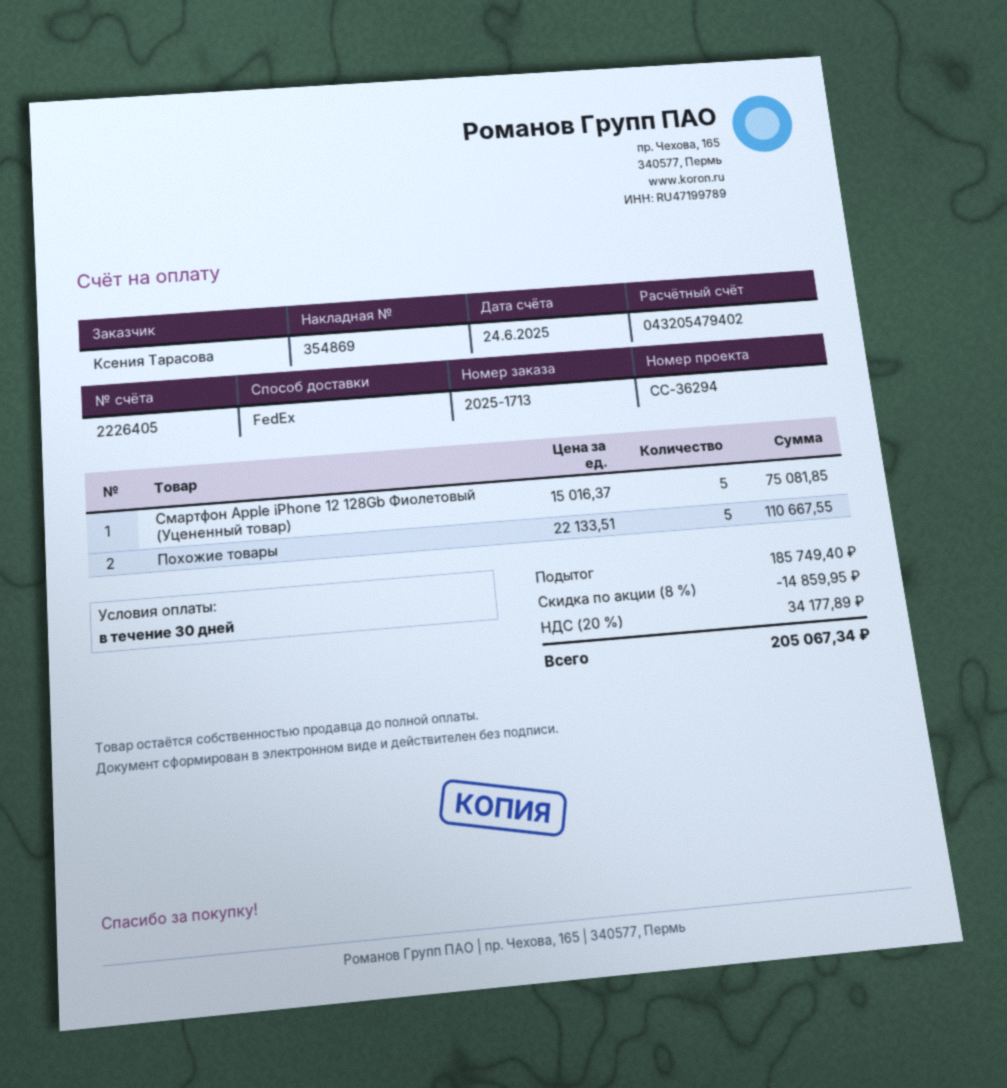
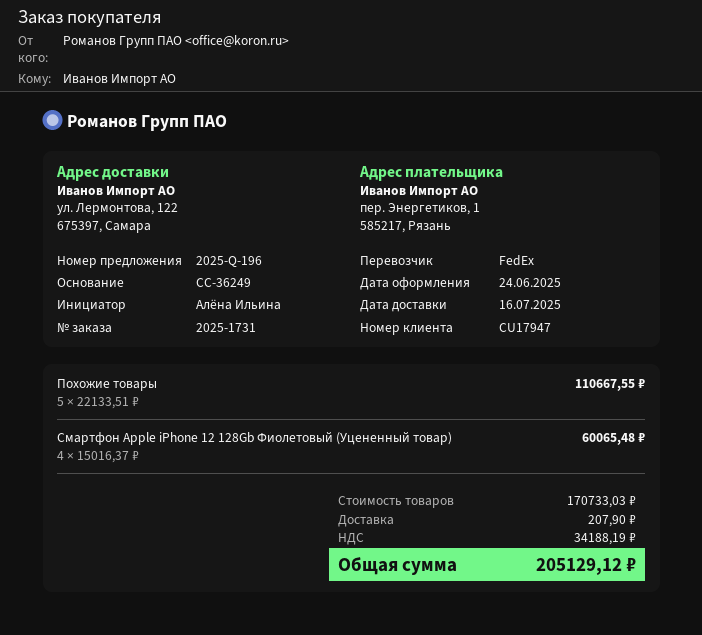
order number: 2025-1713 -> 2025-1731
reference: CC-36294 -> CC-36249
ordered by: Ксения Тарасова -> Алёна Ильина
Смартфон Apple iPhone 12 128Gb Фиолетовый (Уцененный товар): 5 x 15016.37 = 75081.85 -> 4 x 15016.37 = 60065.48
subtotal: 185749.40 -> 170733.03
discount: 8% = 14859.95 -> none
shipping: none -> 207.90
tax: 34177.89 -> 34188.19
total: 205067.34 -> 205129.12

